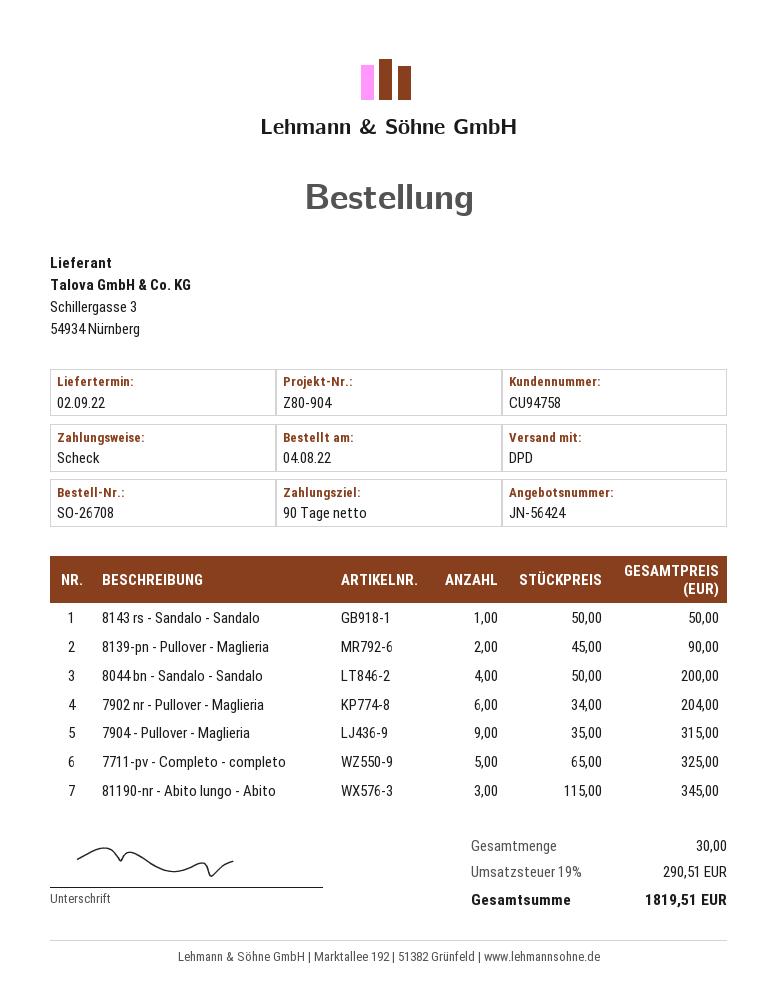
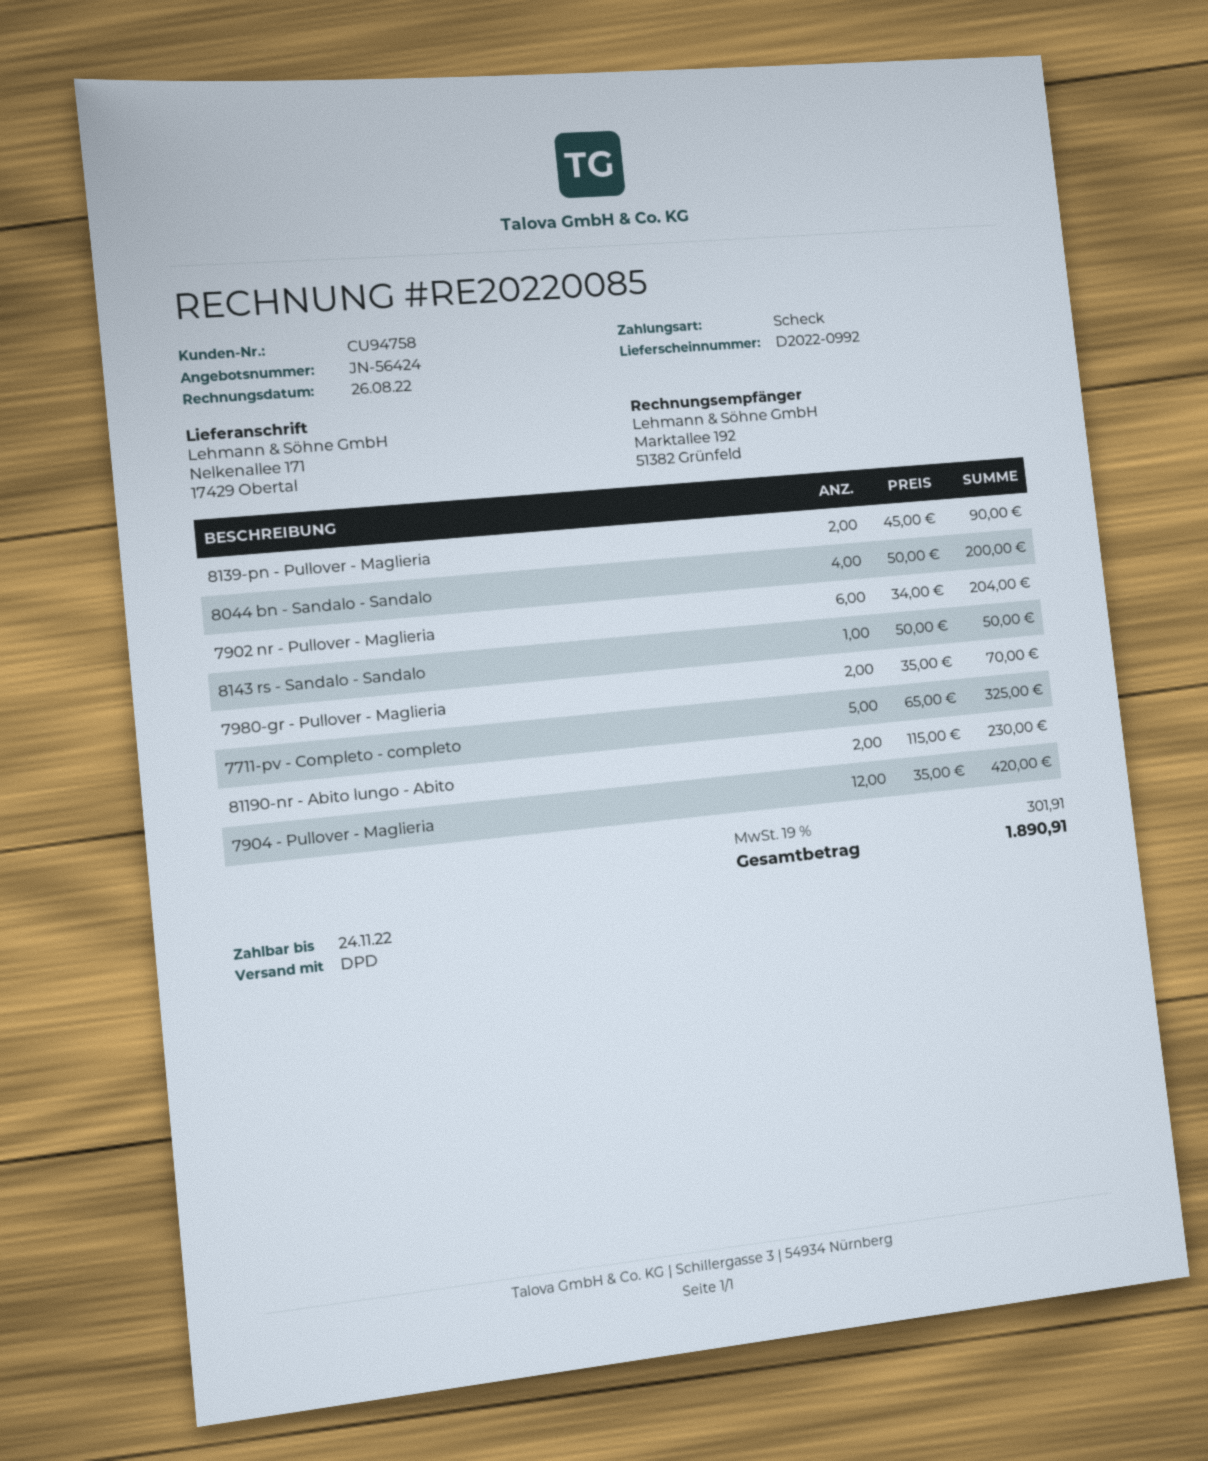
7904 - Pullover - Maglieria: 9 x 35.00 = 315.00 -> 12 x 35.00 = 420.00
81190-nr - Abito lungo - Abito: 3 x 115.00 = 345.00 -> 2 x 115.00 = 230.00
7980-gr - Pullover - Maglieria: none -> 2 x 35.00 = 70.00
tax: 19% = 290.51 -> 19% = 301.91
total: 1819.51 -> 1890.91

